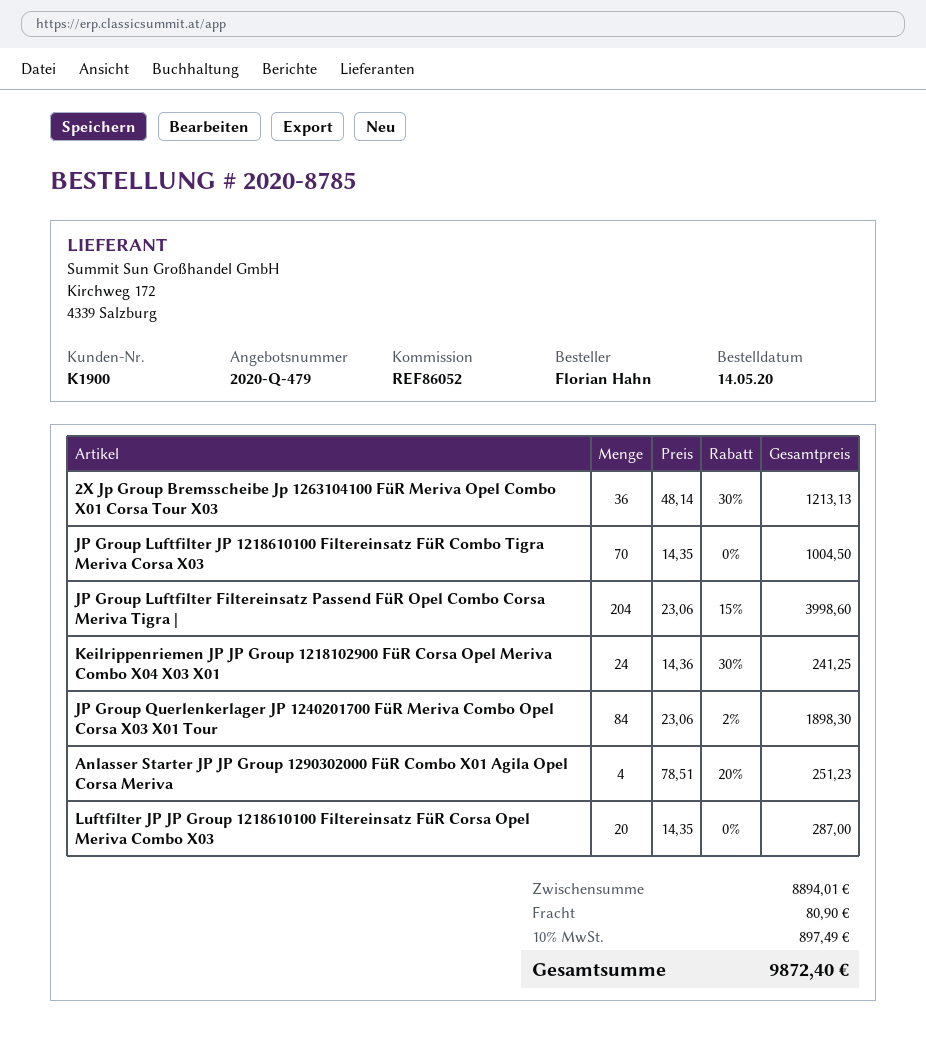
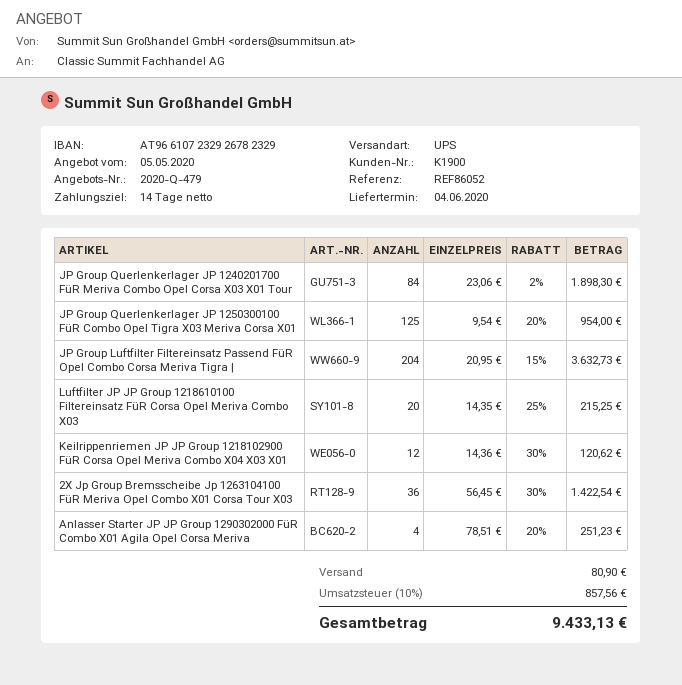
2X Jp Group Bremsscheibe Jp 1263104100 FüR Meriva Opel Combo X01 Corsa Tour X03: 36 x 48.14 - 30% = 1213.13 -> 36 x 56.45 - 30% = 1422.54
JP Group Luftfilter JP 1218610100 Filtereinsatz FüR Combo Tigra Meriva Corsa X03: 70 x 14.35 = 1004.50 -> none
JP Group Luftfilter Filtereinsatz Passend FüR Opel Combo Corsa Meriva Tigra |: 204 x 23.06 - 15% = 3998.60 -> 204 x 20.95 - 15% = 3632.73
Keilrippenriemen JP JP Group 1218102900 FüR Corsa Opel Meriva Combo X04 X03 X01: 24 x 14.36 - 30% = 241.25 -> 12 x 14.36 - 30% = 120.62
Luftfilter JP JP Group 1218610100 Filtereinsatz FüR Corsa Opel Meriva Combo X03: 20 x 14.35 = 287.00 -> 20 x 14.35 - 25% = 215.25
JP Group Querlenkerlager JP 1250300100 FüR Combo Opel Tigra X03 Meriva Corsa X01: none -> 125 x 9.54 - 20% = 954.00
tax: 10% = 897.49 -> 10% = 857.56
total: 9872.40 -> 9433.13

